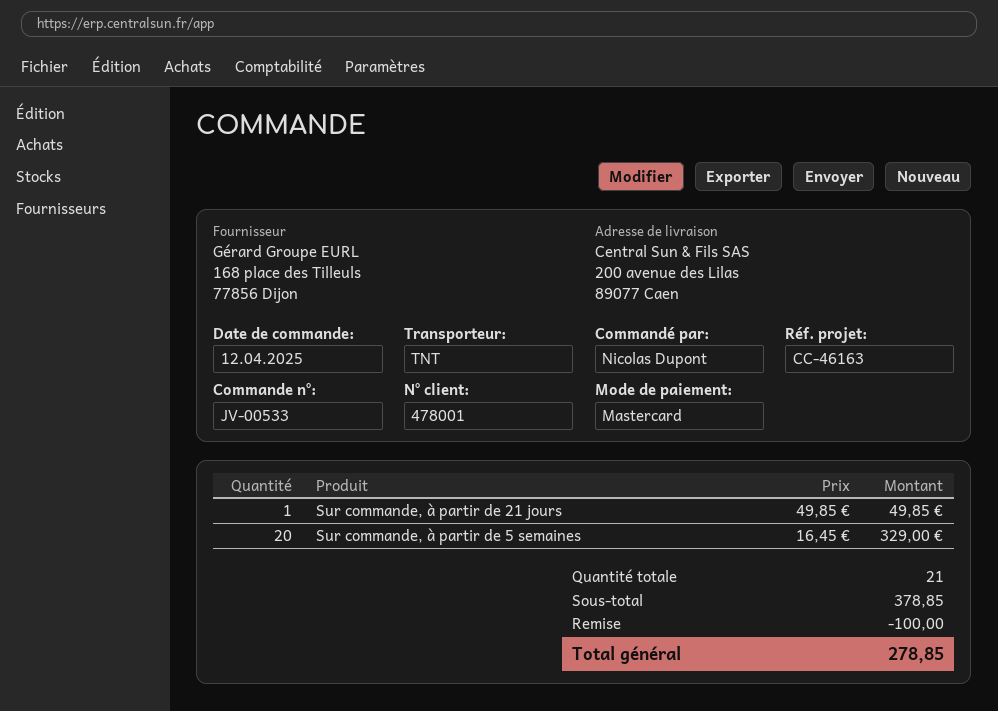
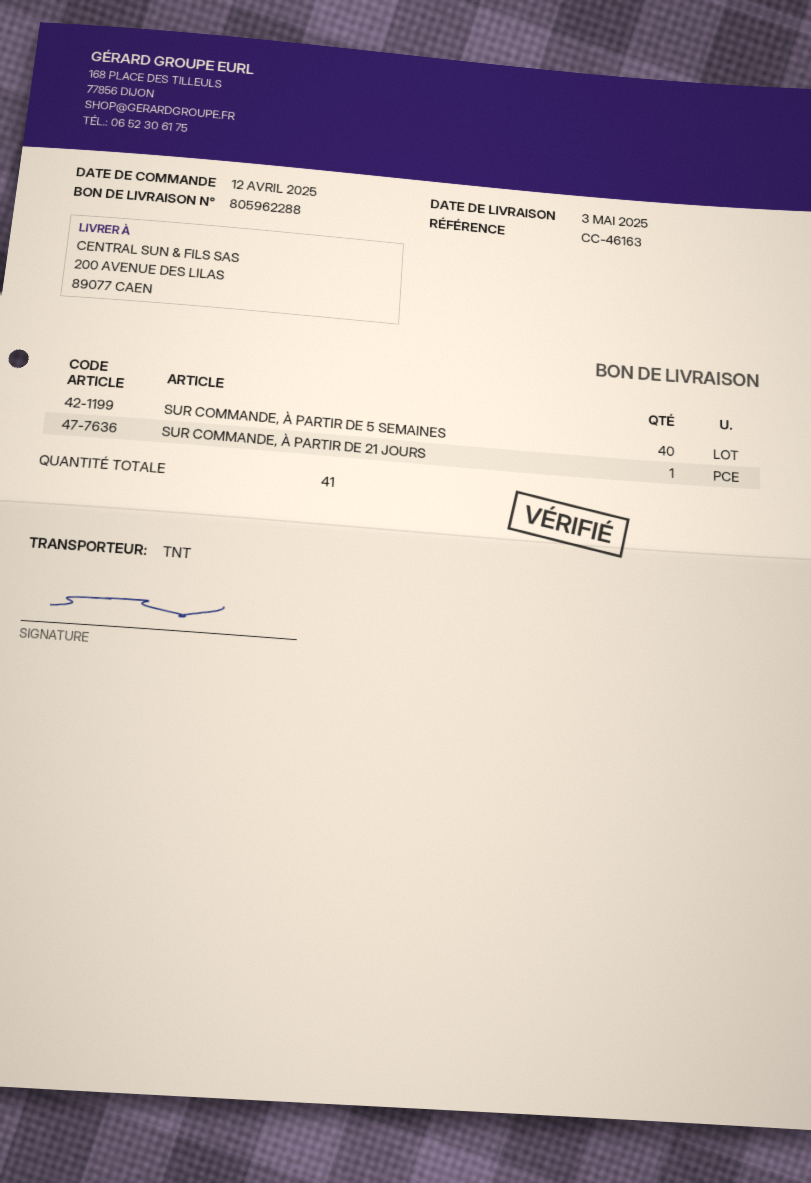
Sur commande, à partir de 5 semaines: 20 -> 40
total quantity: 21 -> 41

